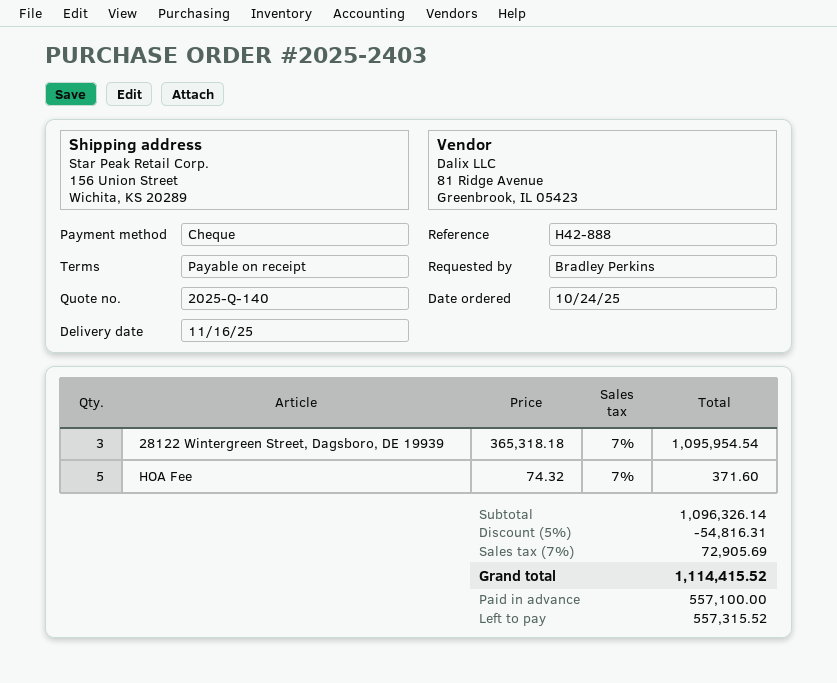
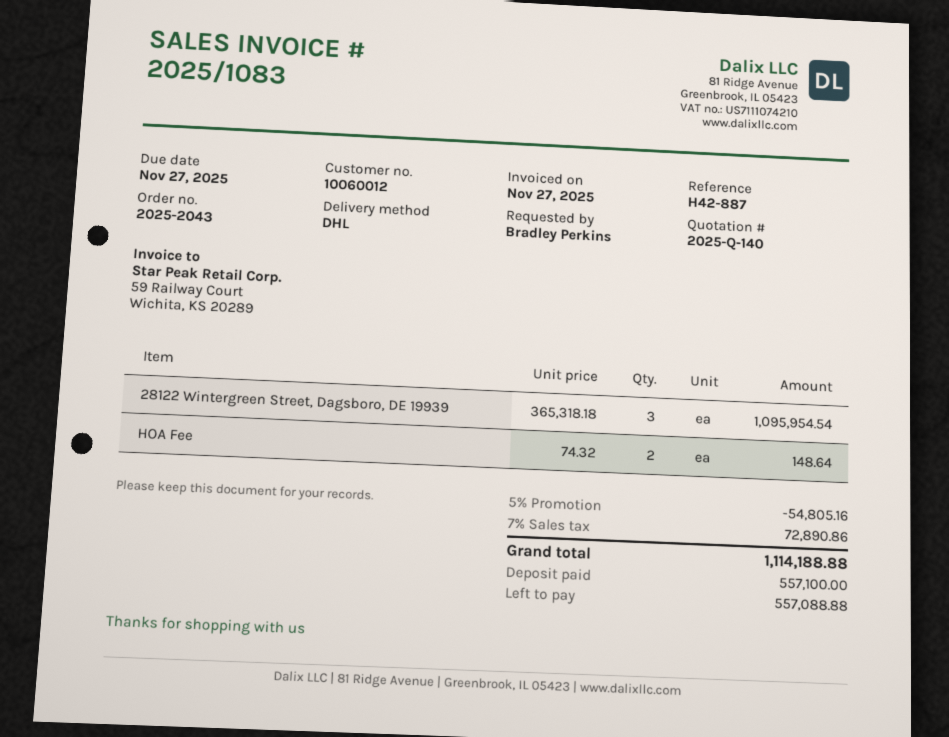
order number: 2025-2403 -> 2025-2043
reference: H42-888 -> H42-887
HOA Fee: 5 x 74.32 = 371.60 -> 2 x 74.32 = 148.64
discount: 5% = 54816.31 -> 5% = 54805.16
tax: 7% = 72905.69 -> 7% = 72890.86
total: 1114415.52 -> 1114188.88
balance: 557315.52 -> 557088.88

